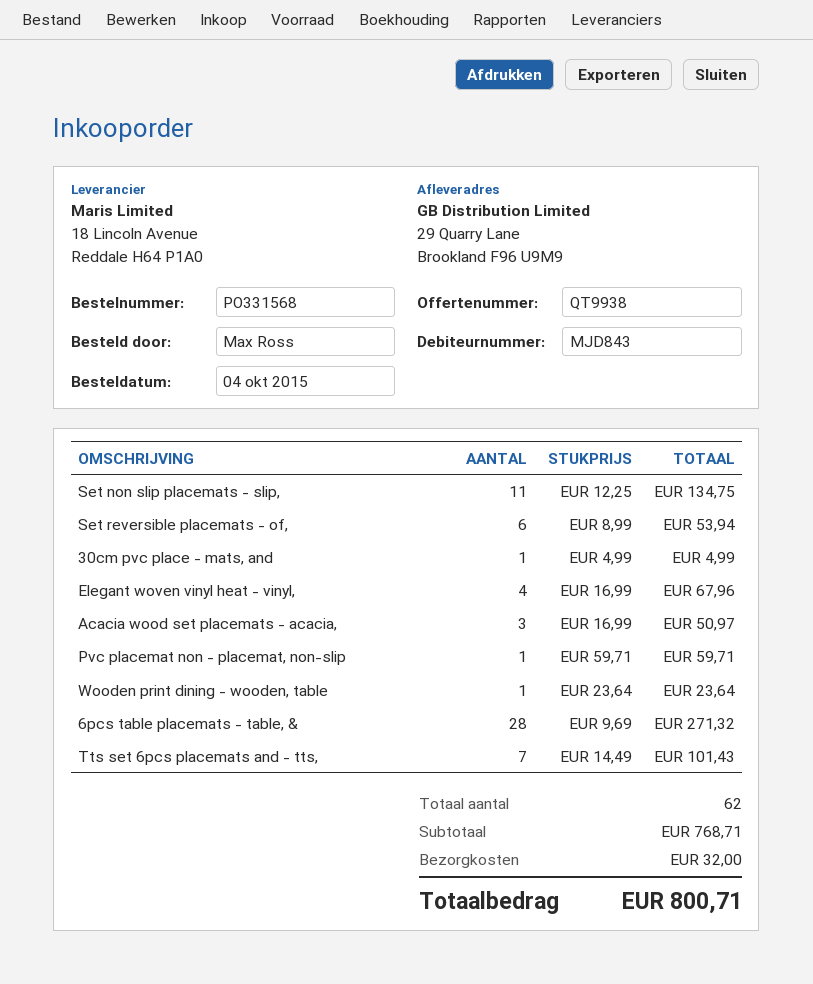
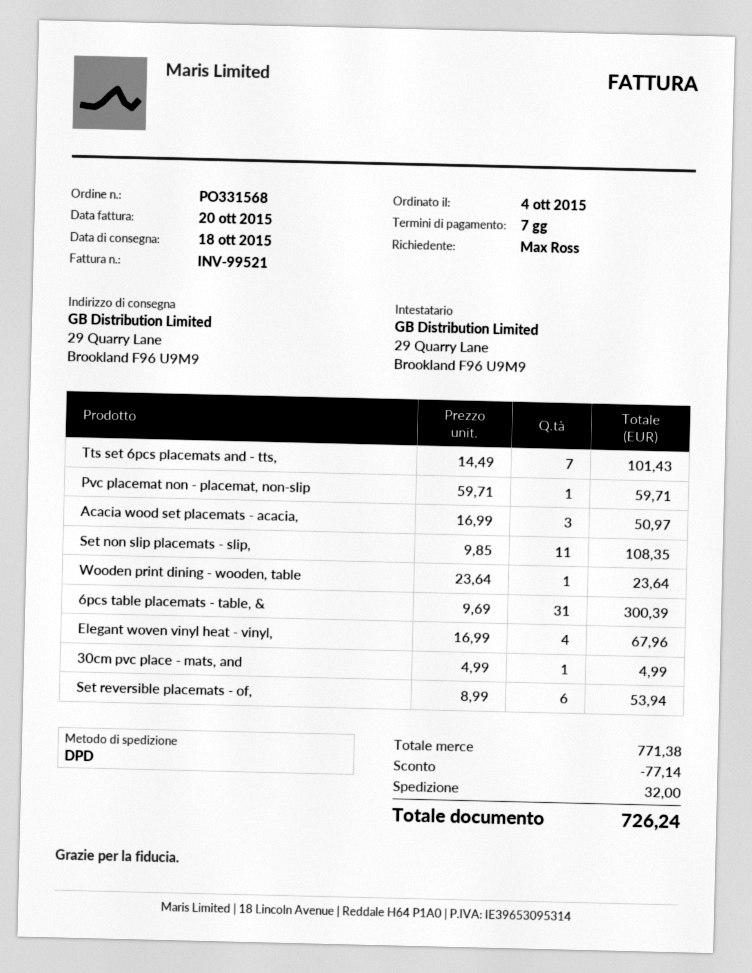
Set non slip placemats - slip,: 11 x 12.25 = 134.75 -> 11 x 9.85 = 108.35
6pcs table placemats - table, &: 28 x 9.69 = 271.32 -> 31 x 9.69 = 300.39
subtotal: 768.71 -> 771.38
discount: none -> 77.14
total: 800.71 -> 726.24

